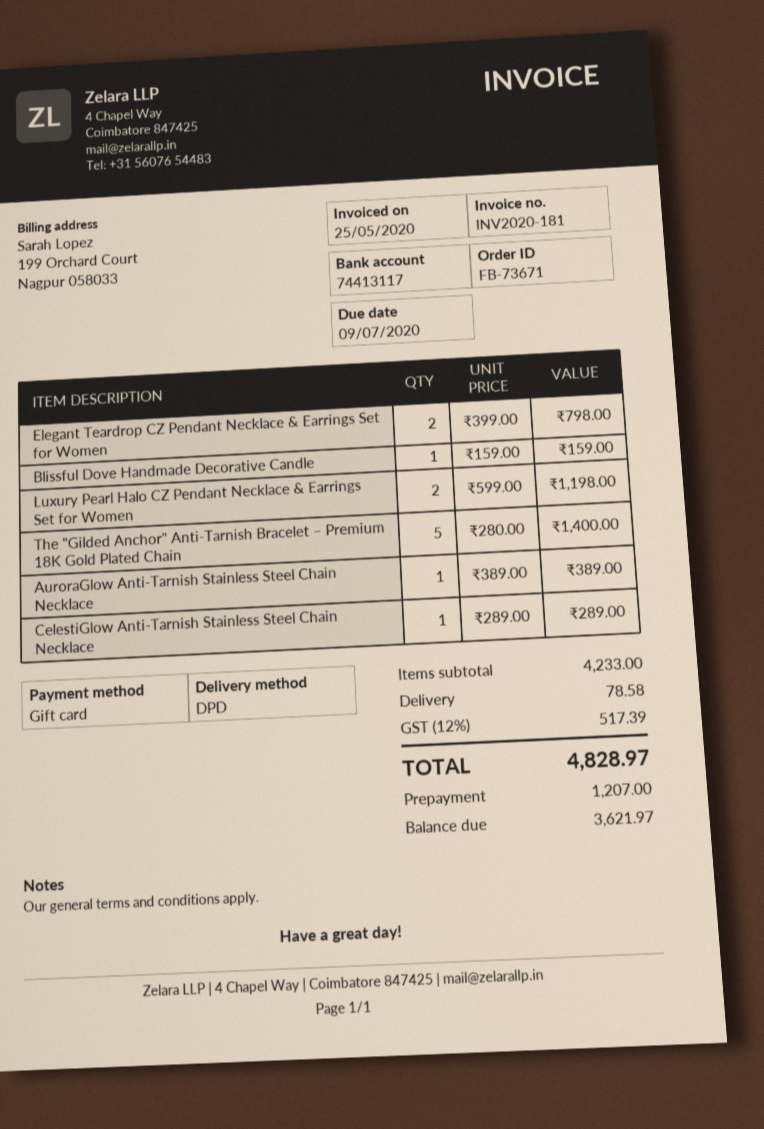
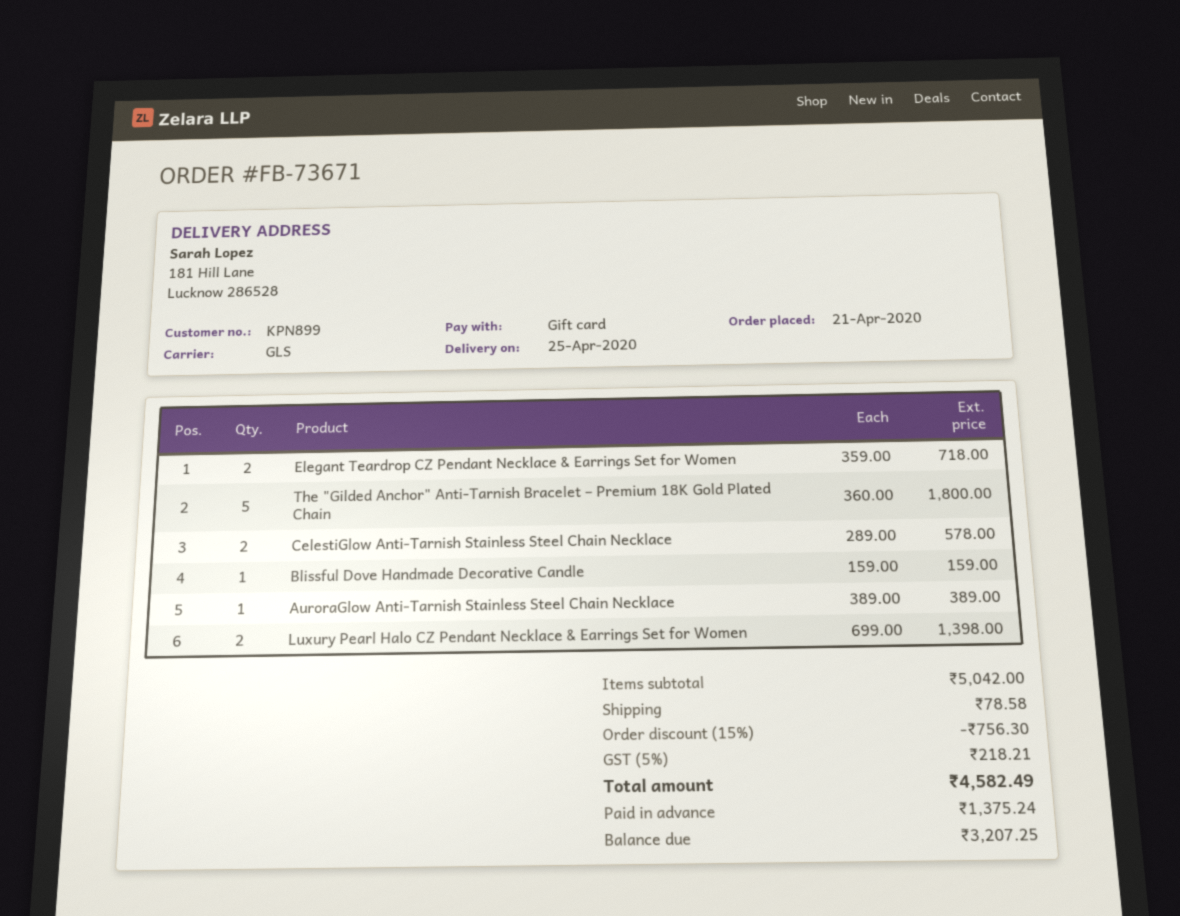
shipping method: DPD -> GLS
Elegant Teardrop CZ Pendant Necklace & Earrings Set for Women: 2 x 399.00 = 798.00 -> 2 x 359.00 = 718.00
Luxury Pearl Halo CZ Pendant Necklace & Earrings Set for Women: 2 x 599.00 = 1198.00 -> 2 x 699.00 = 1398.00
The "Gilded Anchor" Anti-Tarnish Bracelet – Premium 18K Gold Plated Chain: 5 x 280.00 = 1400.00 -> 5 x 360.00 = 1800.00
CelestiGlow Anti-Tarnish Stainless Steel Chain Necklace: 1 x 289.00 = 289.00 -> 2 x 289.00 = 578.00
subtotal: 4233.00 -> 5042.00
discount: none -> 15% = 756.30
tax: 12% = 517.39 -> 5% = 218.21
total: 4828.97 -> 4582.49
deposit: 1207.00 -> 1375.24
balance: 3621.97 -> 3207.25

